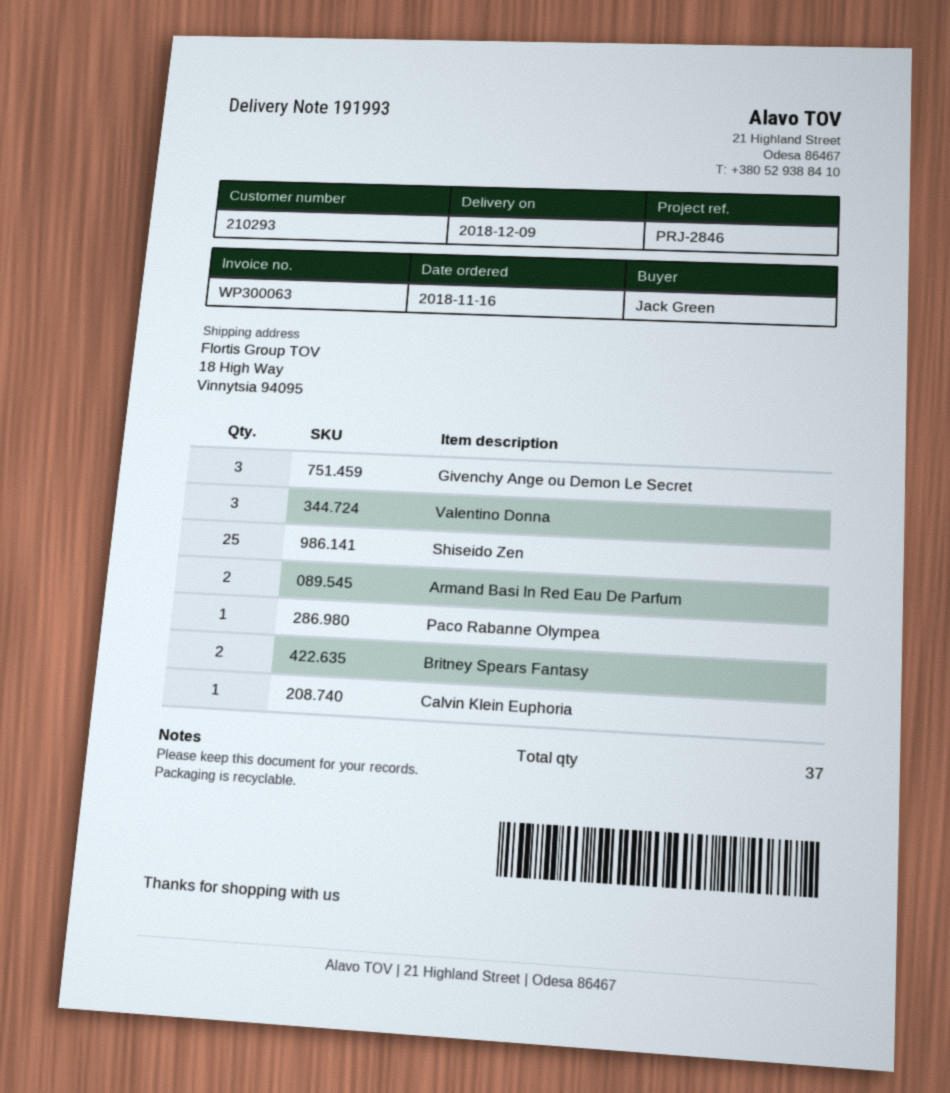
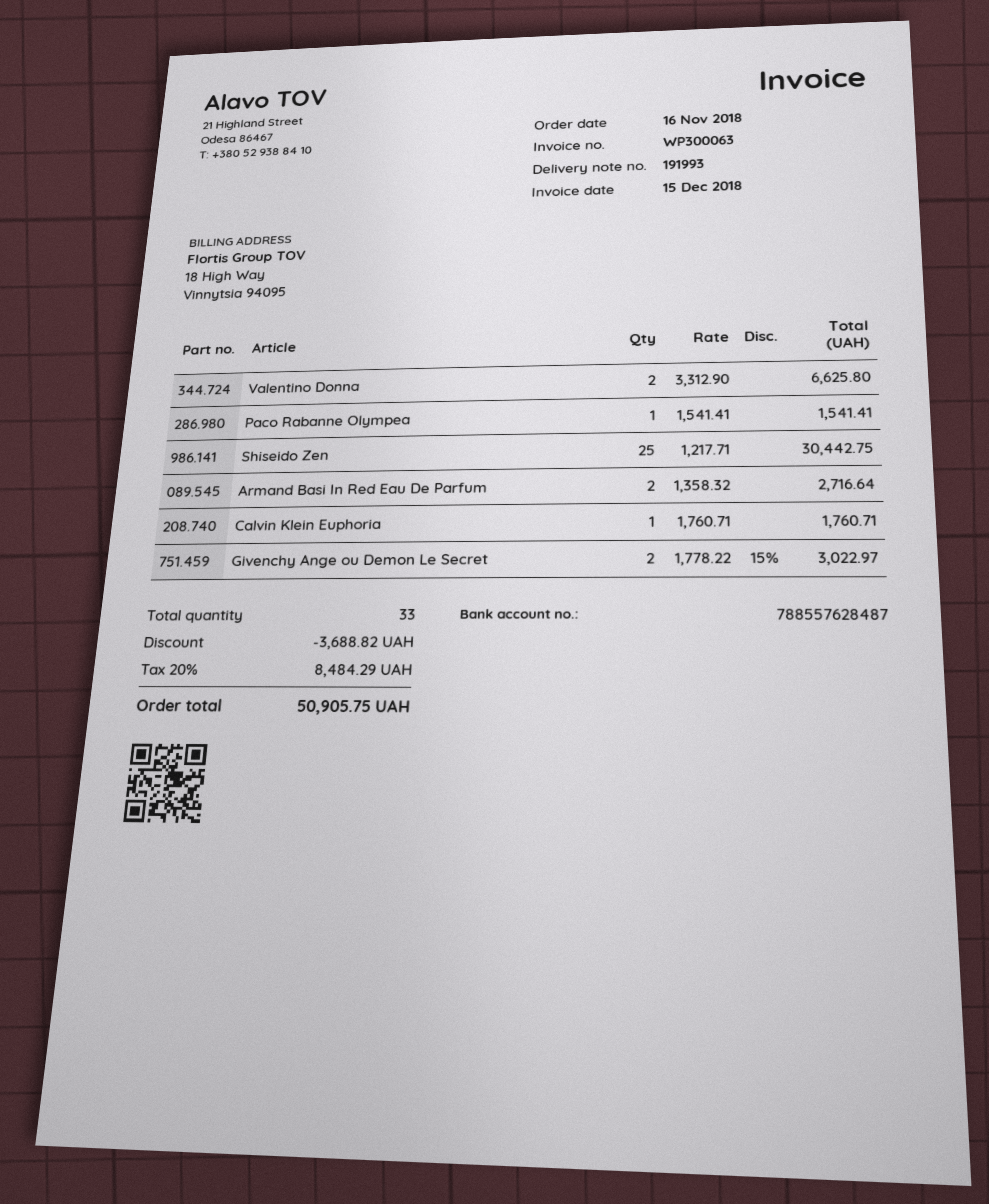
Givenchy Ange ou Demon Le Secret: 3 -> 2
Valentino Donna: 3 -> 2
Britney Spears Fantasy: 2 -> none
total quantity: 37 -> 33

